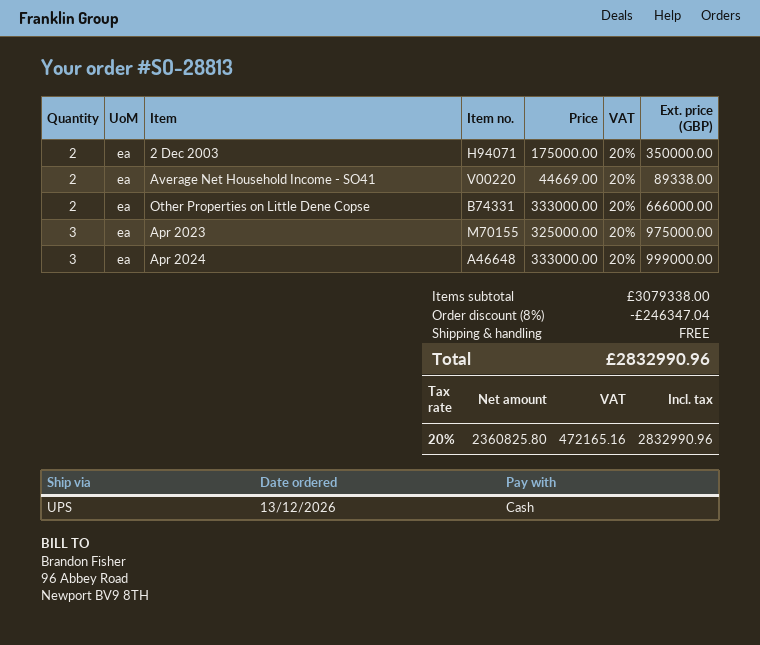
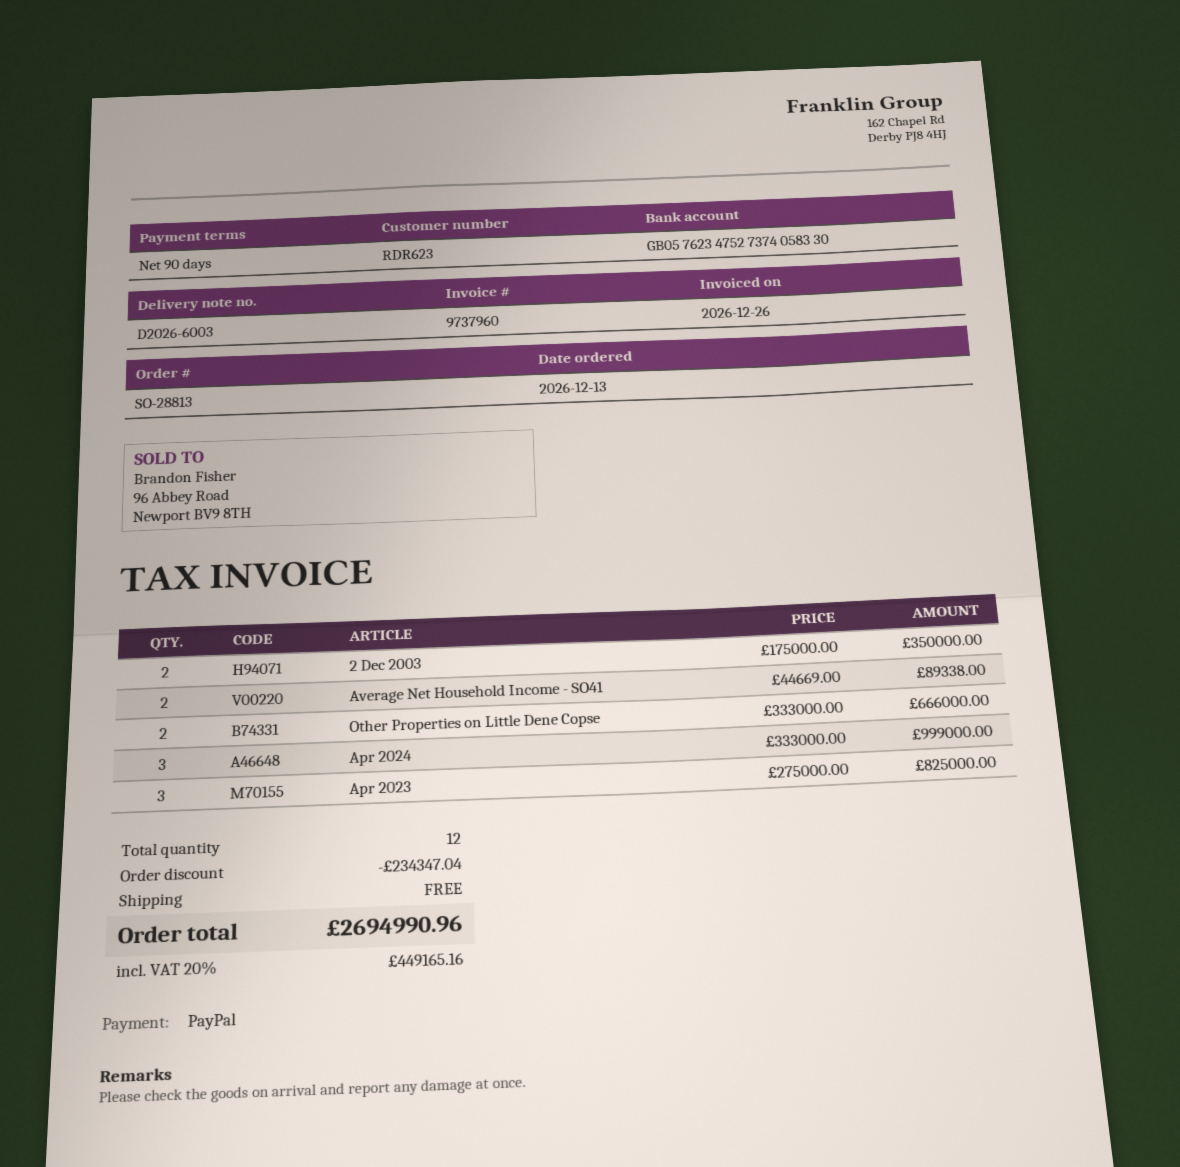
payment method: cash -> PayPal
Apr 2023: 3 x 325000.00 = 975000.00 -> 3 x 275000.00 = 825000.00
discount: 246347.04 -> 234347.04
tax: 20% = 472165.16 -> 20% = 449165.16
total: 2832990.96 -> 2694990.96

